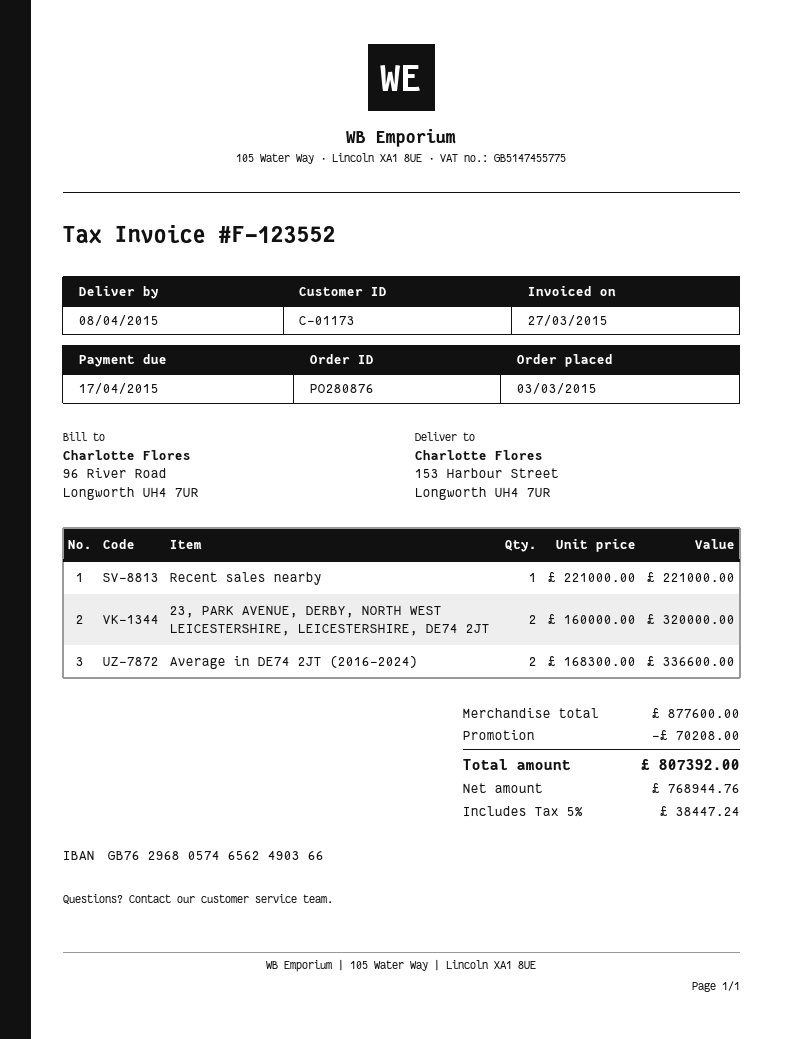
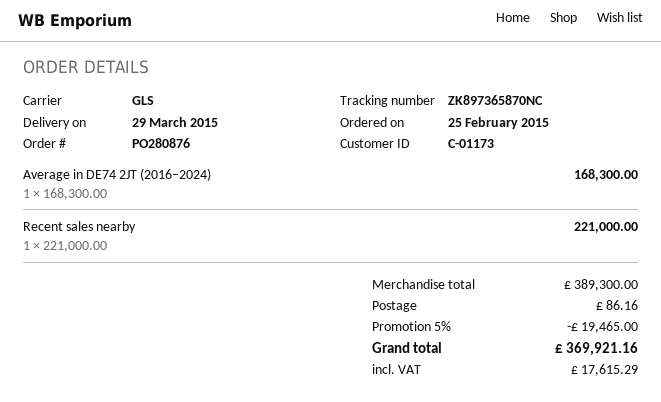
order date: 2015-03-03 -> 2015-02-25
delivery date: 2015-04-08 -> 2015-03-29
23, PARK AVENUE, DERBY, NORTH WEST LEICESTERSHIRE, LEICESTERSHIRE, DE74 2JT: 2 x 160000.00 = 320000.00 -> none
Average in DE74 2JT (2016–2024): 2 x 168300.00 = 336600.00 -> 1 x 168300.00 = 168300.00
subtotal: 877600.00 -> 389300.00
discount: 70208.00 -> 19465.00
shipping: none -> 86.16
tax: 38447.24 -> 17615.29
total: 807392.00 -> 369921.16

